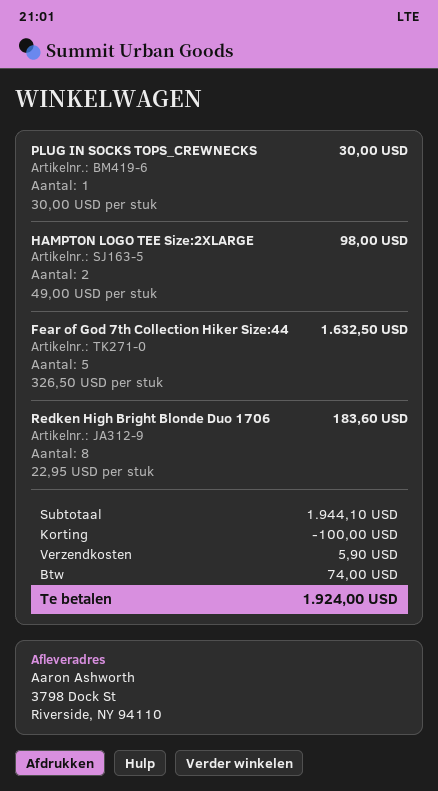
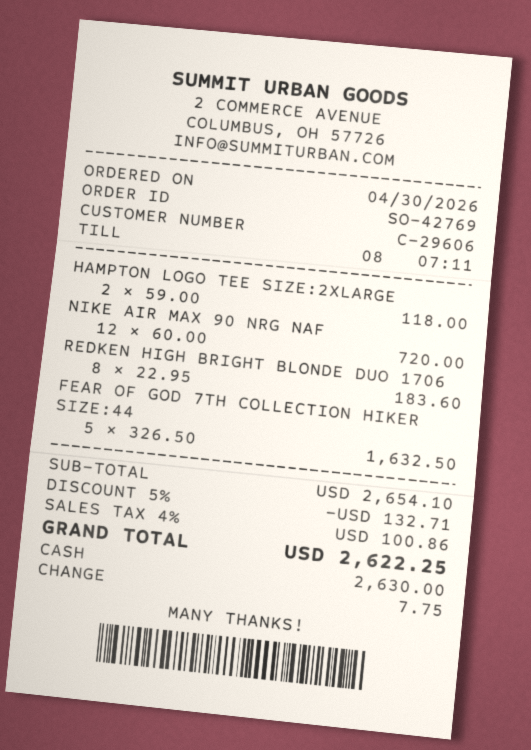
PLUG IN SOCKS TOPS_CREWNECKS: 1 x 30.00 = 30.00 -> none
HAMPTON LOGO TEE Size:2XLARGE: 2 x 49.00 = 98.00 -> 2 x 59.00 = 118.00
NIKE AIR MAX 90 NRG NAF: none -> 12 x 60.00 = 720.00
subtotal: 1944.10 -> 2654.10
discount: 100.00 -> 132.71
shipping: 5.90 -> none
tax: 74.00 -> 100.86
total: 1924.00 -> 2622.25

